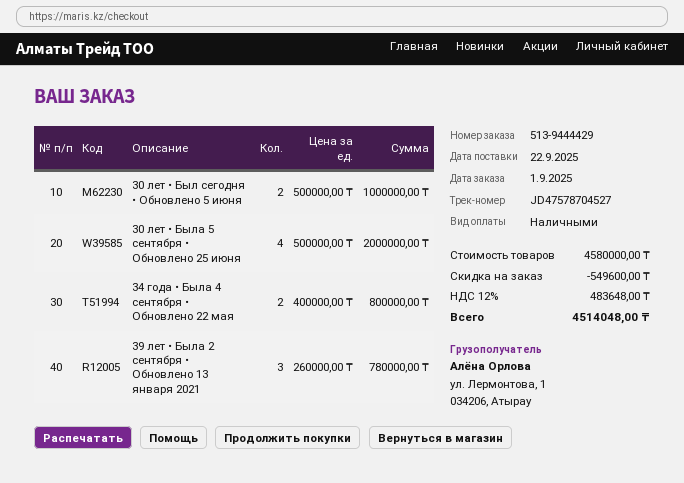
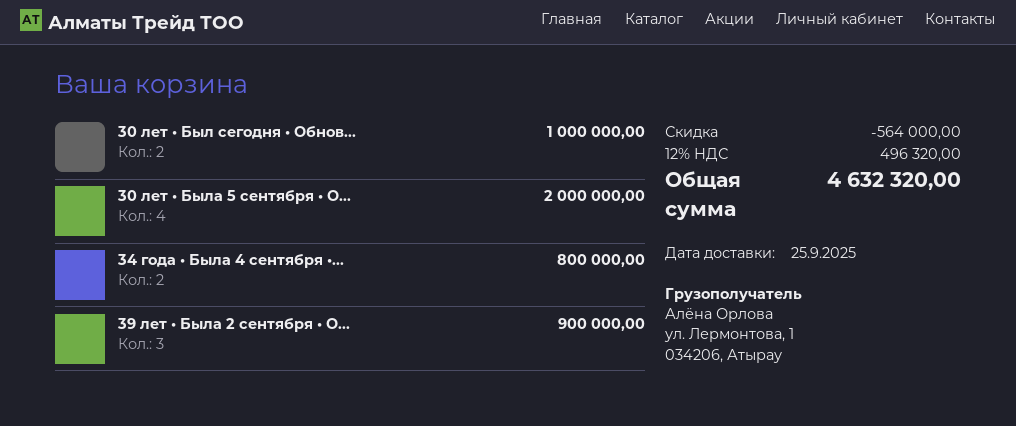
delivery date: 2025-09-22 -> 2025-09-25
39 лет • Была 2 сентября • Обновлено 13 января 2021: 3 for 780000.00 -> 3 for 900000.00
discount: 549600.00 -> 564000.00
tax: 12% = 483648.00 -> 12% = 496320.00
total: 4514048.00 -> 4632320.00

